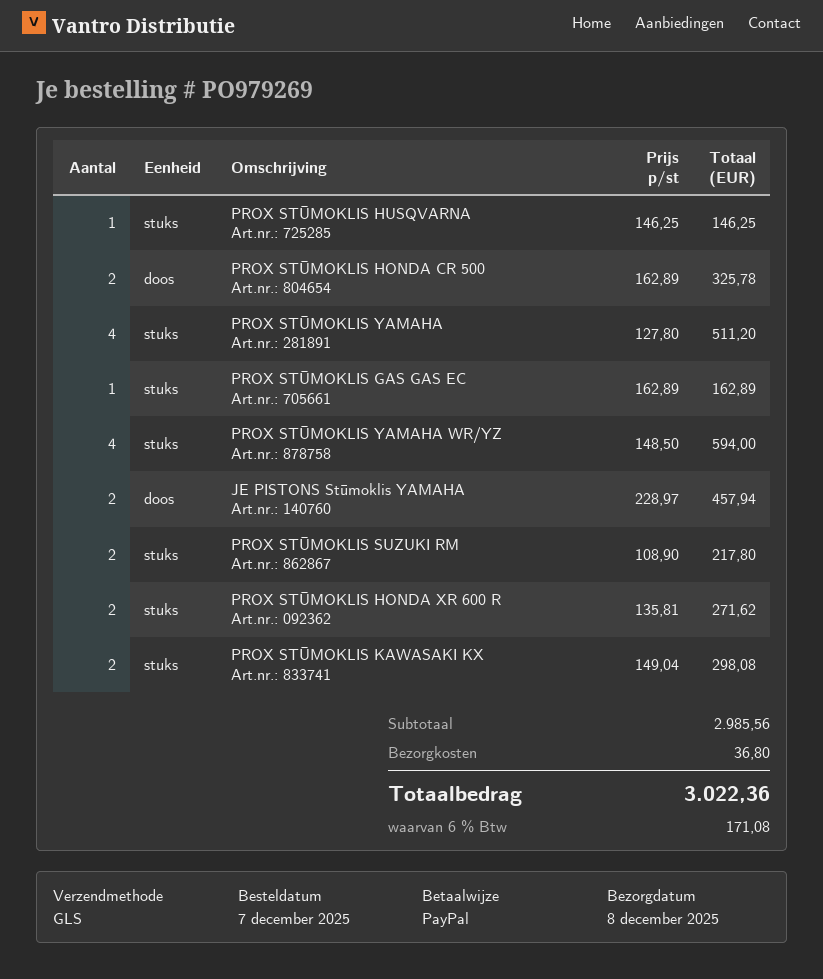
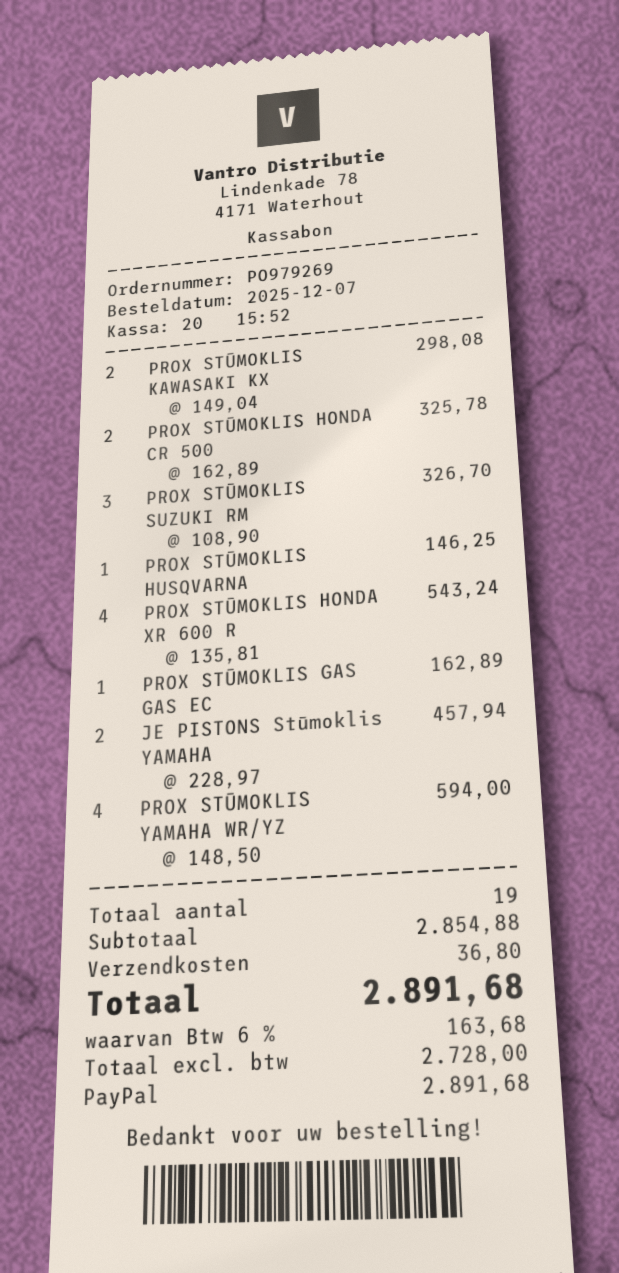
PROX STŪMOKLIS YAMAHA: 4 x 127.80 = 511.20 -> none
PROX STŪMOKLIS SUZUKI RM: 2 x 108.90 = 217.80 -> 3 x 108.90 = 326.70
PROX STŪMOKLIS HONDA XR 600 R: 2 x 135.81 = 271.62 -> 4 x 135.81 = 543.24
subtotal: 2985.56 -> 2854.88
tax: 6% = 171.08 -> 6% = 163.68
total: 3022.36 -> 2891.68

